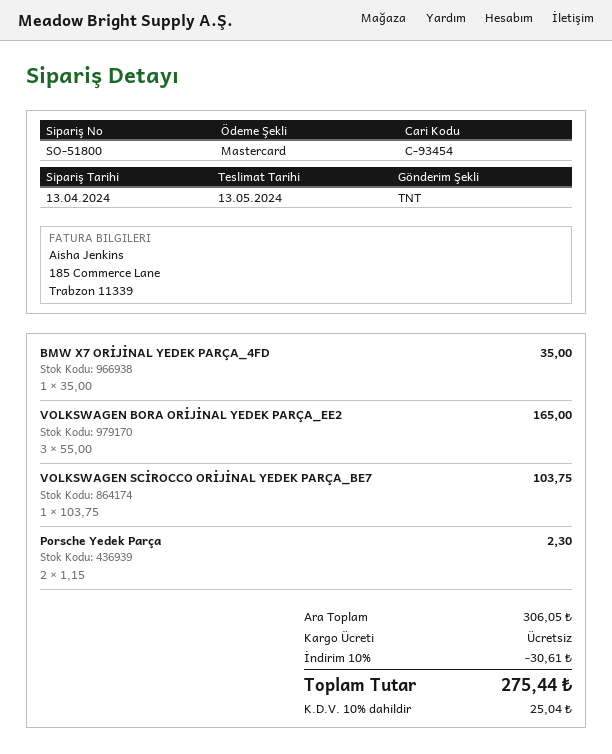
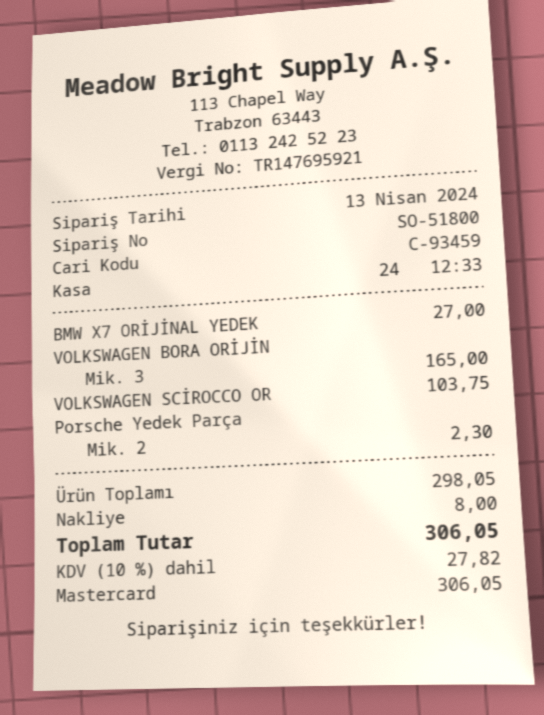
customer number: C-93454 -> C-93459
BMW X7 ORİJİNAL YEDEK PARÇA_4FD: 1 for 35.00 -> 1 for 27.00
subtotal: 306.05 -> 298.05
discount: 10% = 30.61 -> none
shipping: 0.00 -> 8.00
tax: 10% = 25.04 -> 10% = 27.82
total: 275.44 -> 306.05

